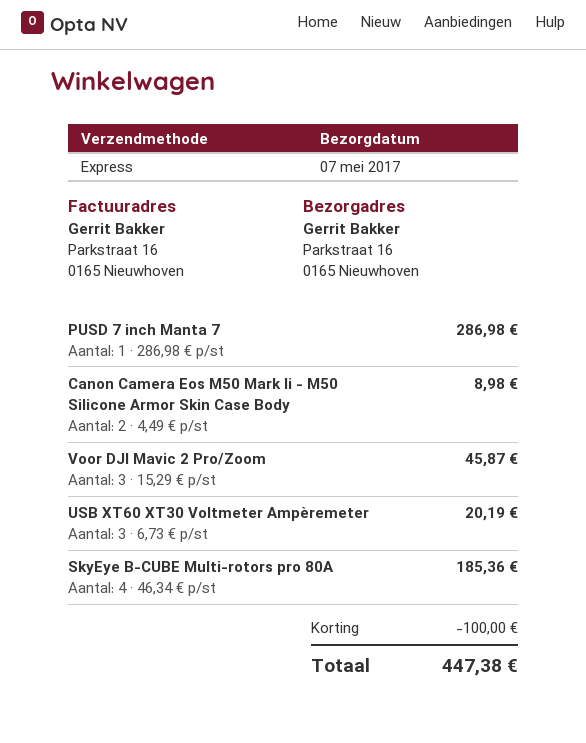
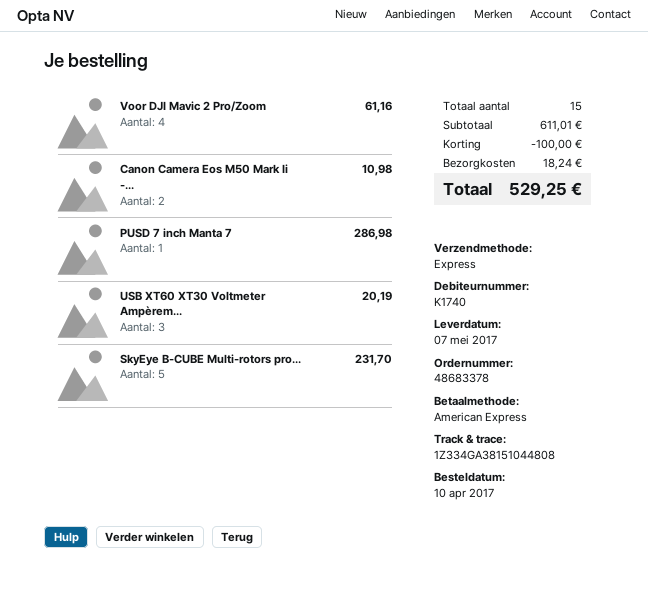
Canon Camera Eos M50 Mark Ii - M50 Silicone Armor Skin Case Body: 2 for 8.98 -> 2 for 10.98
Voor DJI Mavic 2 Pro/Zoom: 3 for 45.87 -> 4 for 61.16
SkyEye B-CUBE Multi-rotors pro 80A: 4 for 185.36 -> 5 for 231.70
shipping: none -> 18.24
total: 447.38 -> 529.25

